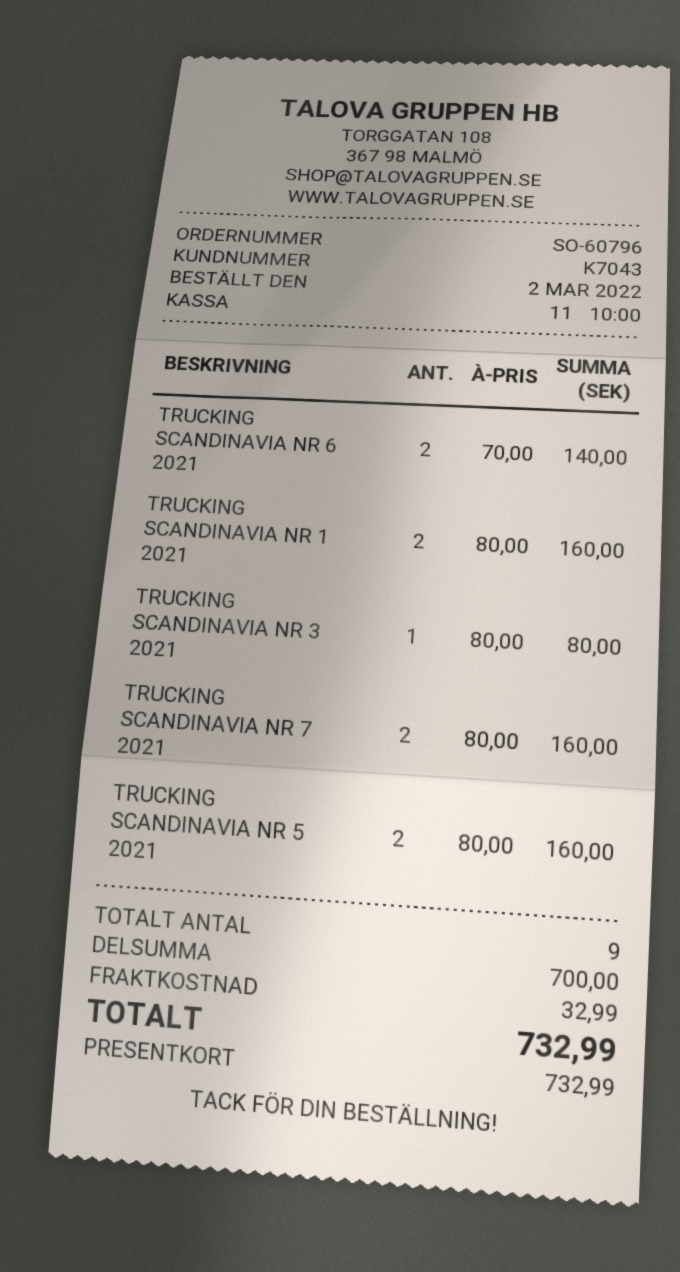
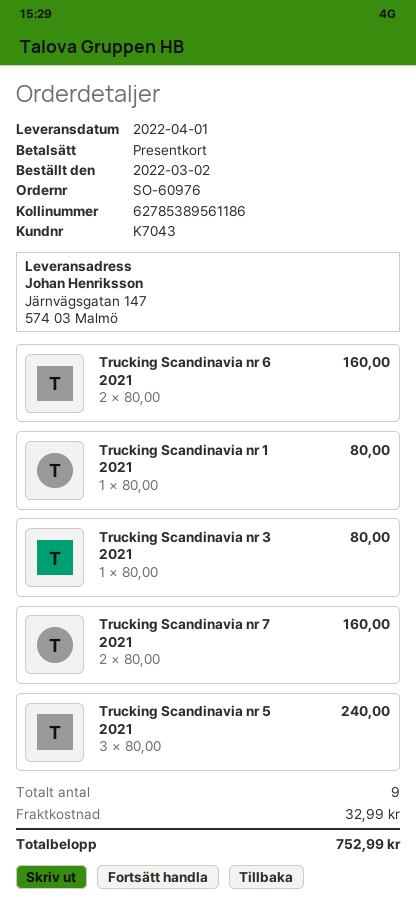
order number: SO-60796 -> SO-60976
TRUCKING SCANDINAVIA NR 6 2021: 2 x 70.00 = 140.00 -> 2 x 80.00 = 160.00
TRUCKING SCANDINAVIA NR 1 2021: 2 x 80.00 = 160.00 -> 1 x 80.00 = 80.00
TRUCKING SCANDINAVIA NR 5 2021: 2 x 80.00 = 160.00 -> 3 x 80.00 = 240.00
total: 732.99 -> 752.99

